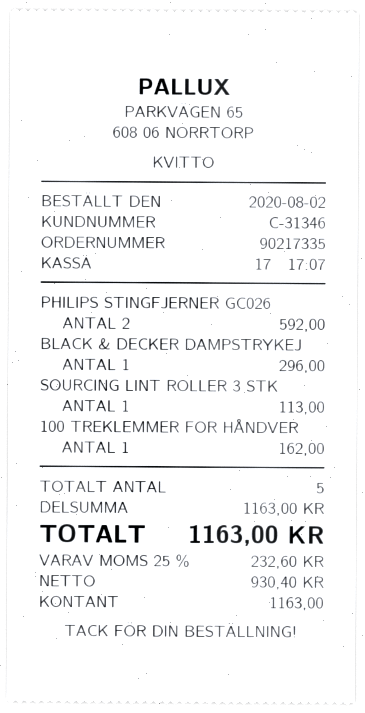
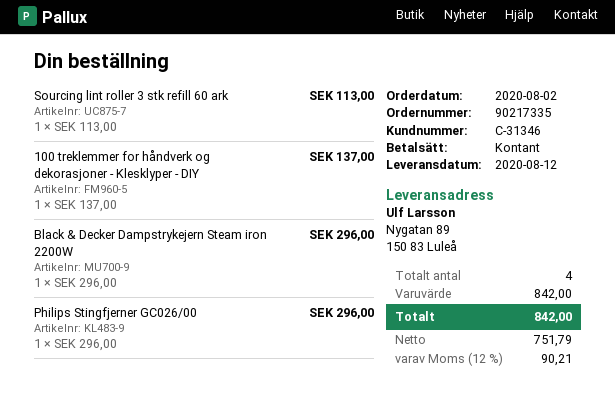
PHILIPS STINGFJERNER GC026: 2 for 592.00 -> 1 for 296.00
100 TREKLEMMER FOR HÅNDVER: 1 for 162.00 -> 1 for 137.00
total quantity: 5 -> 4
subtotal: 1163.00 -> 842.00
net: 930.40 -> 751.79
tax: 25% = 232.60 -> 12% = 90.21
total: 1163.00 -> 842.00

